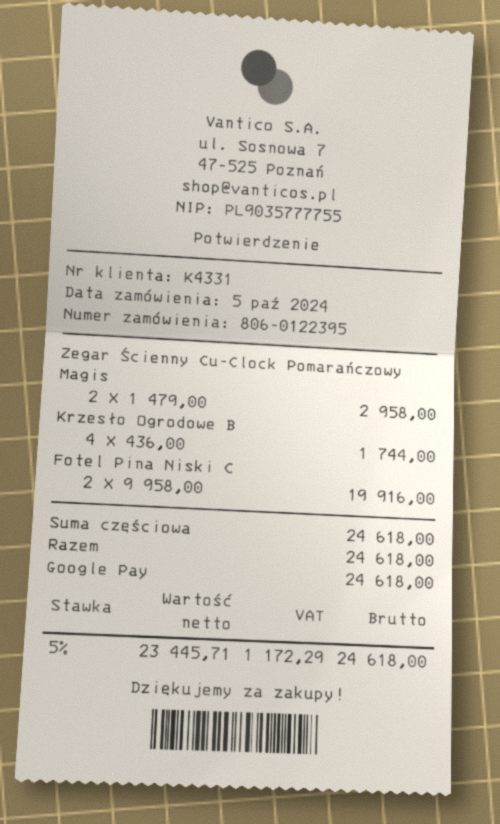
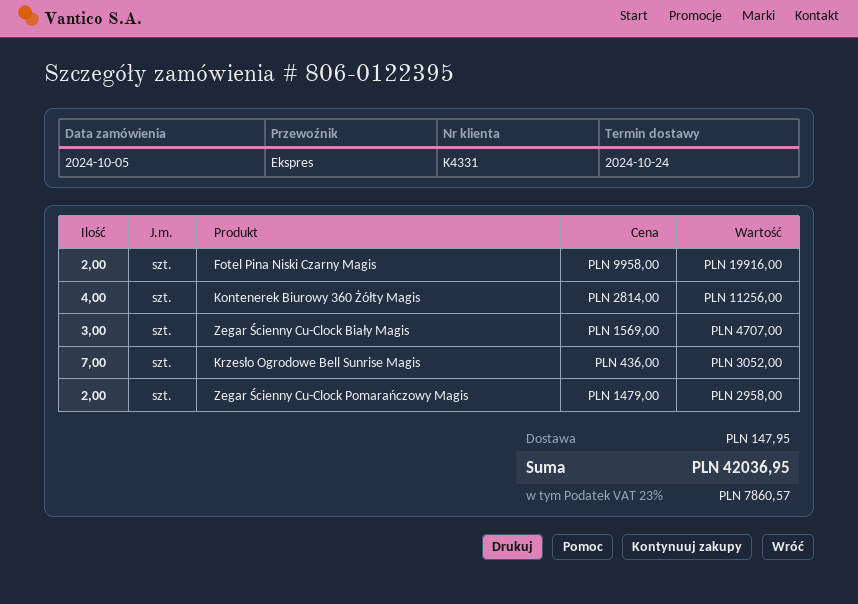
Krzesło Ogrodowe B: 4 x 436.00 = 1744.00 -> 7 x 436.00 = 3052.00
Kontenerek Biurowy 360 Żółty Magis: none -> 4 x 2814.00 = 11256.00
Zegar Ścienny Cu-Clock Biały Magis: none -> 3 x 1569.00 = 4707.00
shipping: none -> 147.95
tax: 5% = 1172.29 -> 23% = 7860.57
total: 24618.00 -> 42036.95

